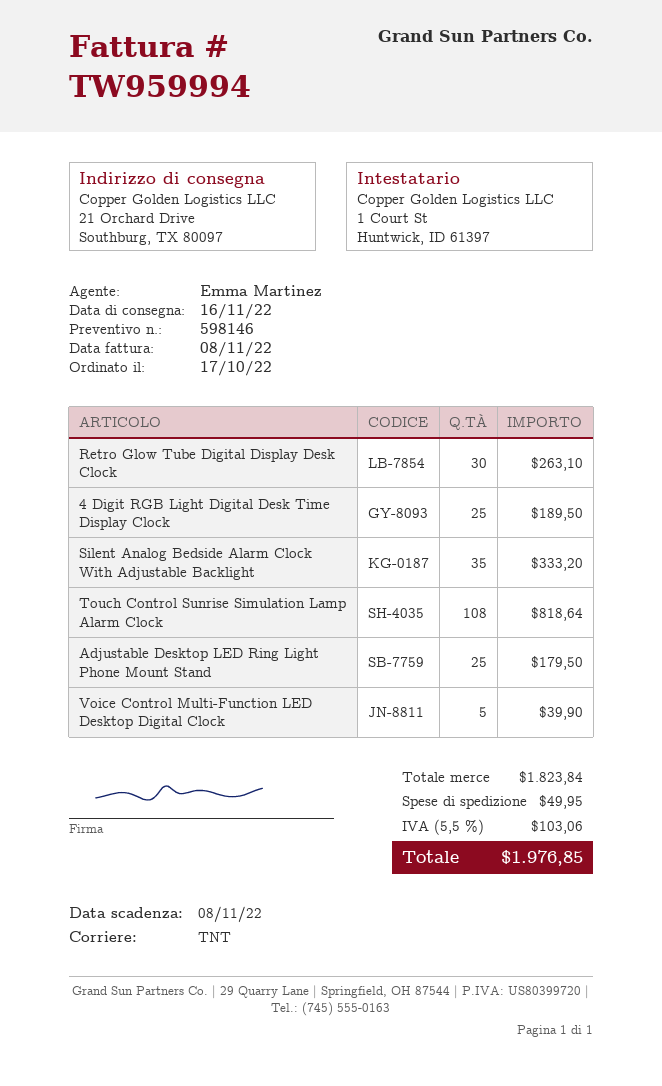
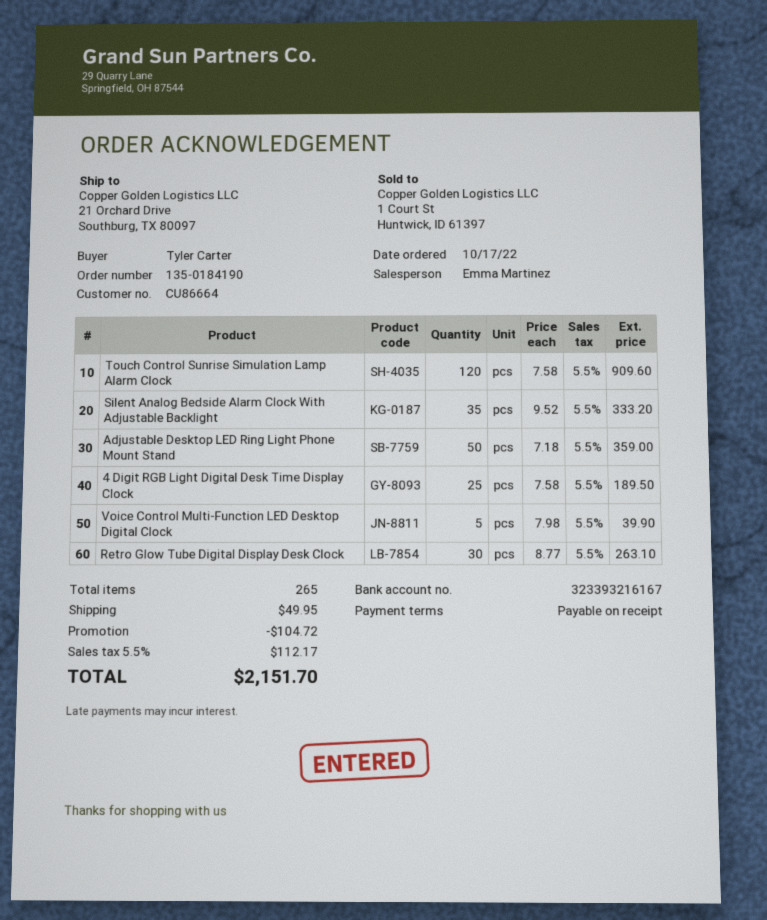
Touch Control Sunrise Simulation Lamp Alarm Clock: 108 for 818.64 -> 120 for 909.60
Adjustable Desktop LED Ring Light Phone Mount Stand: 25 for 179.50 -> 50 for 359.00
discount: none -> 104.72
tax: 5.5% = 103.06 -> 5.5% = 112.17
total: 1976.85 -> 2151.70

